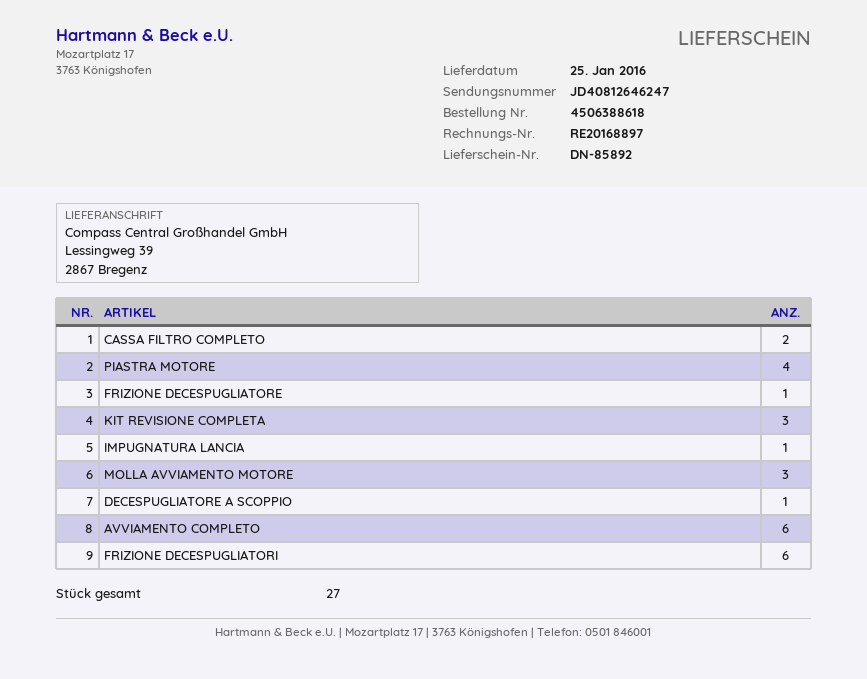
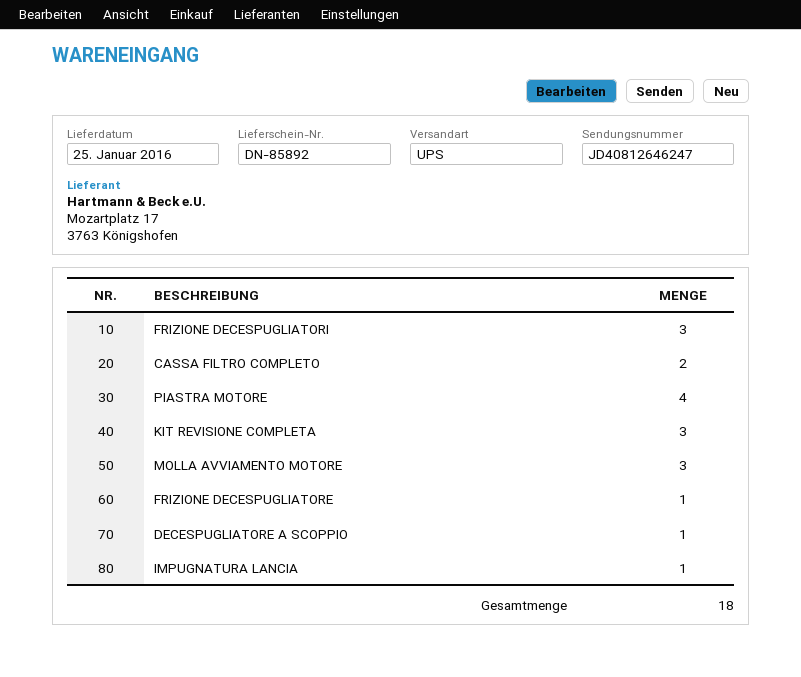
AVVIAMENTO COMPLETO: 6 -> none
FRIZIONE DECESPUGLIATORI: 6 -> 3
total quantity: 27 -> 18

